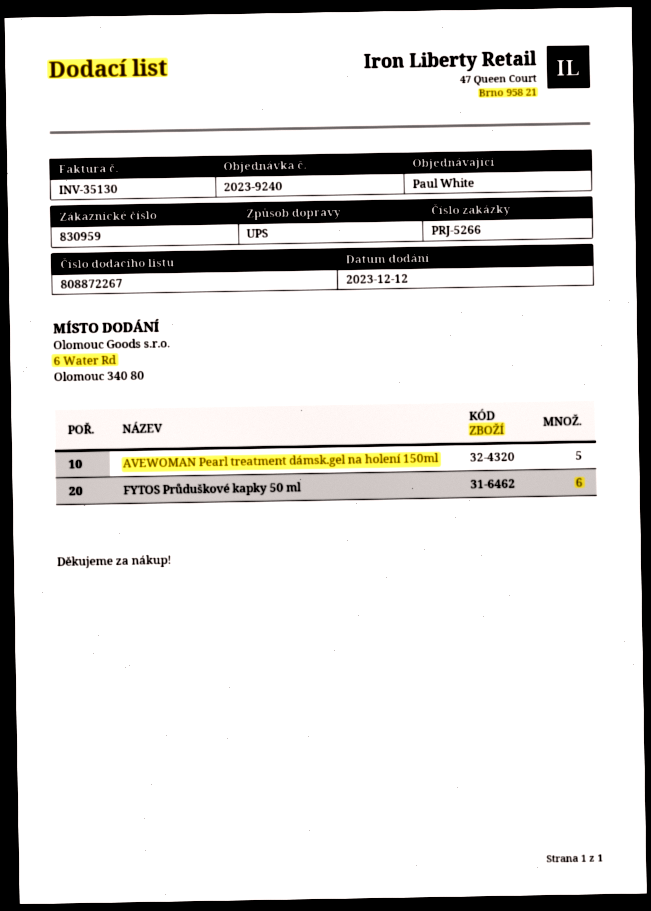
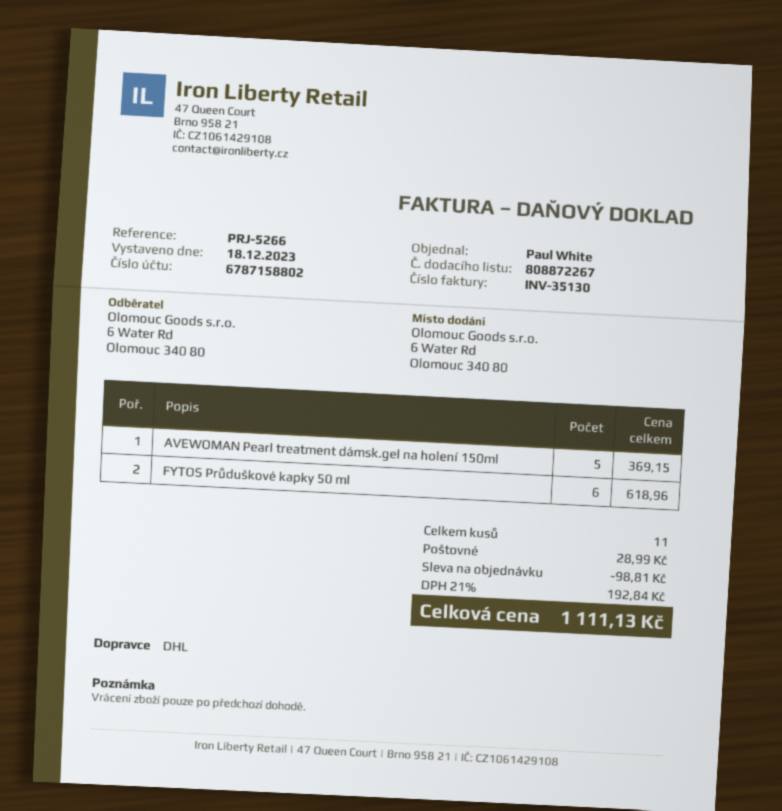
shipping method: UPS -> DHL

